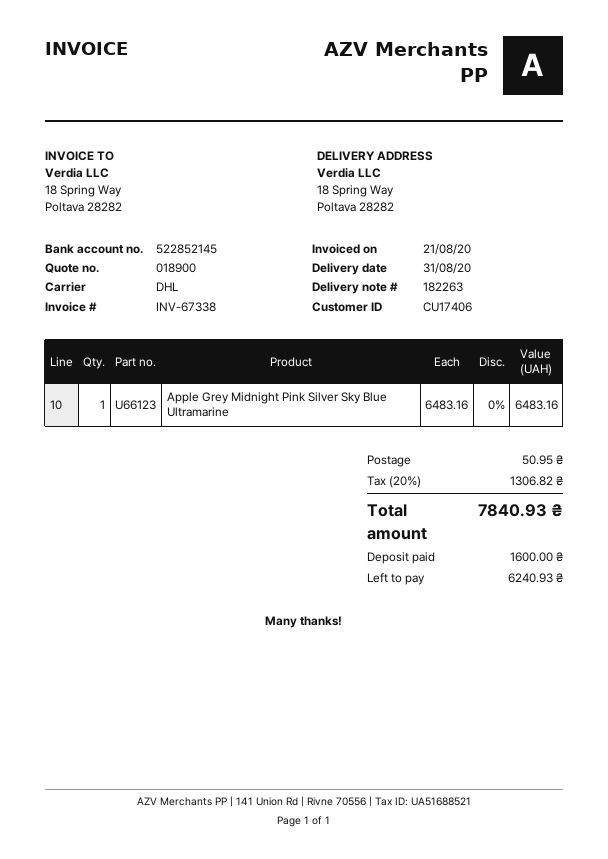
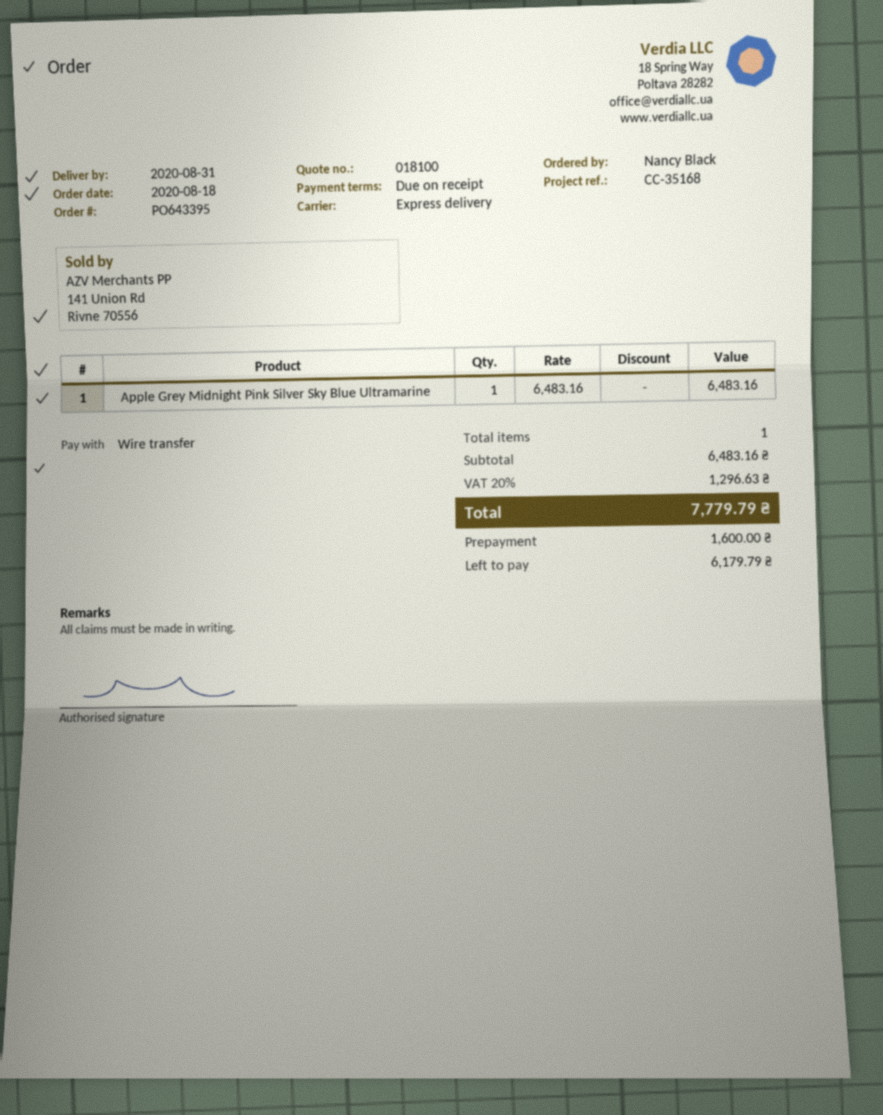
quote number: 018900 -> 018100
shipping method: DHL -> express
shipping: 50.95 -> none
tax: 20% = 1306.82 -> 20% = 1296.63
total: 7840.93 -> 7779.79
balance: 6240.93 -> 6179.79

